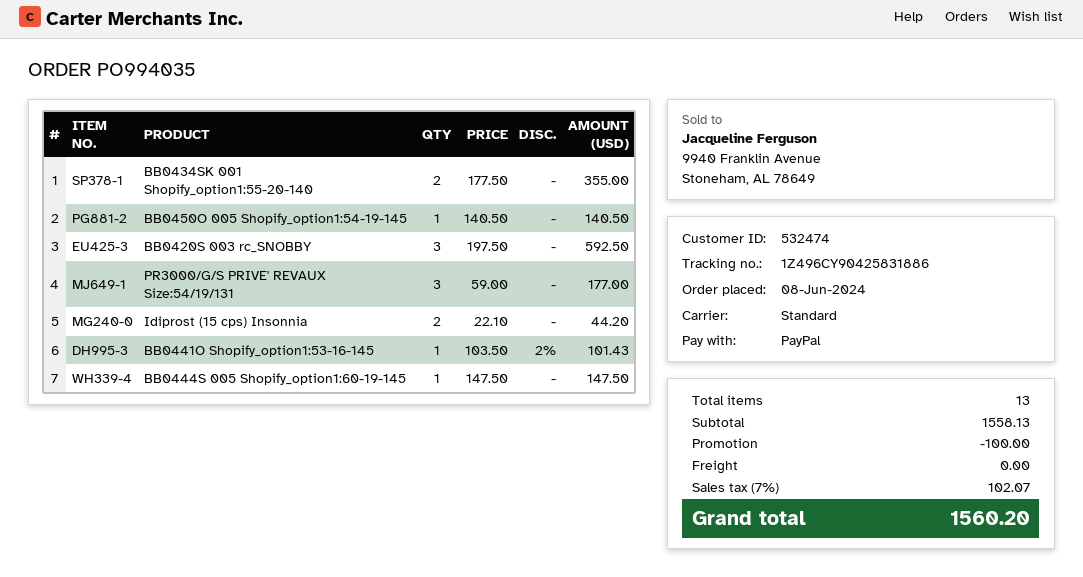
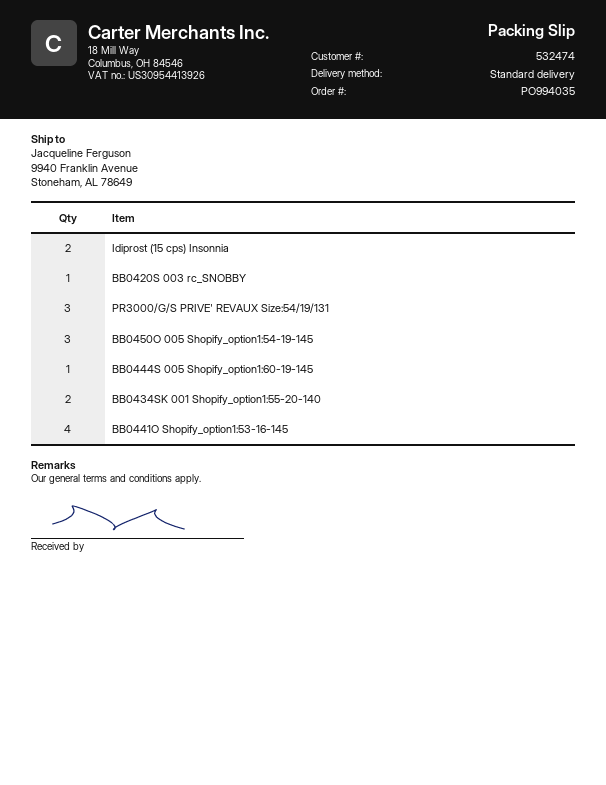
BB0450O 005 Shopify_option1:54-19-145: 1 -> 3
BB0420S 003 rc_SNOBBY: 3 -> 1
BB0441O Shopify_option1:53-16-145: 1 -> 4

